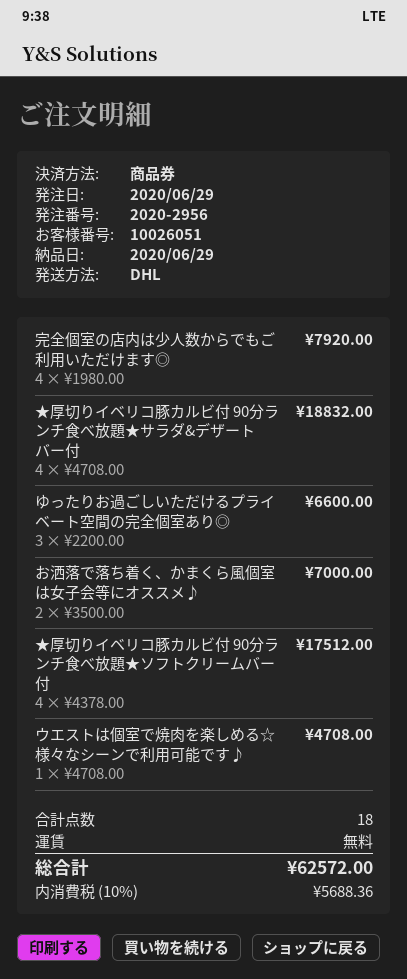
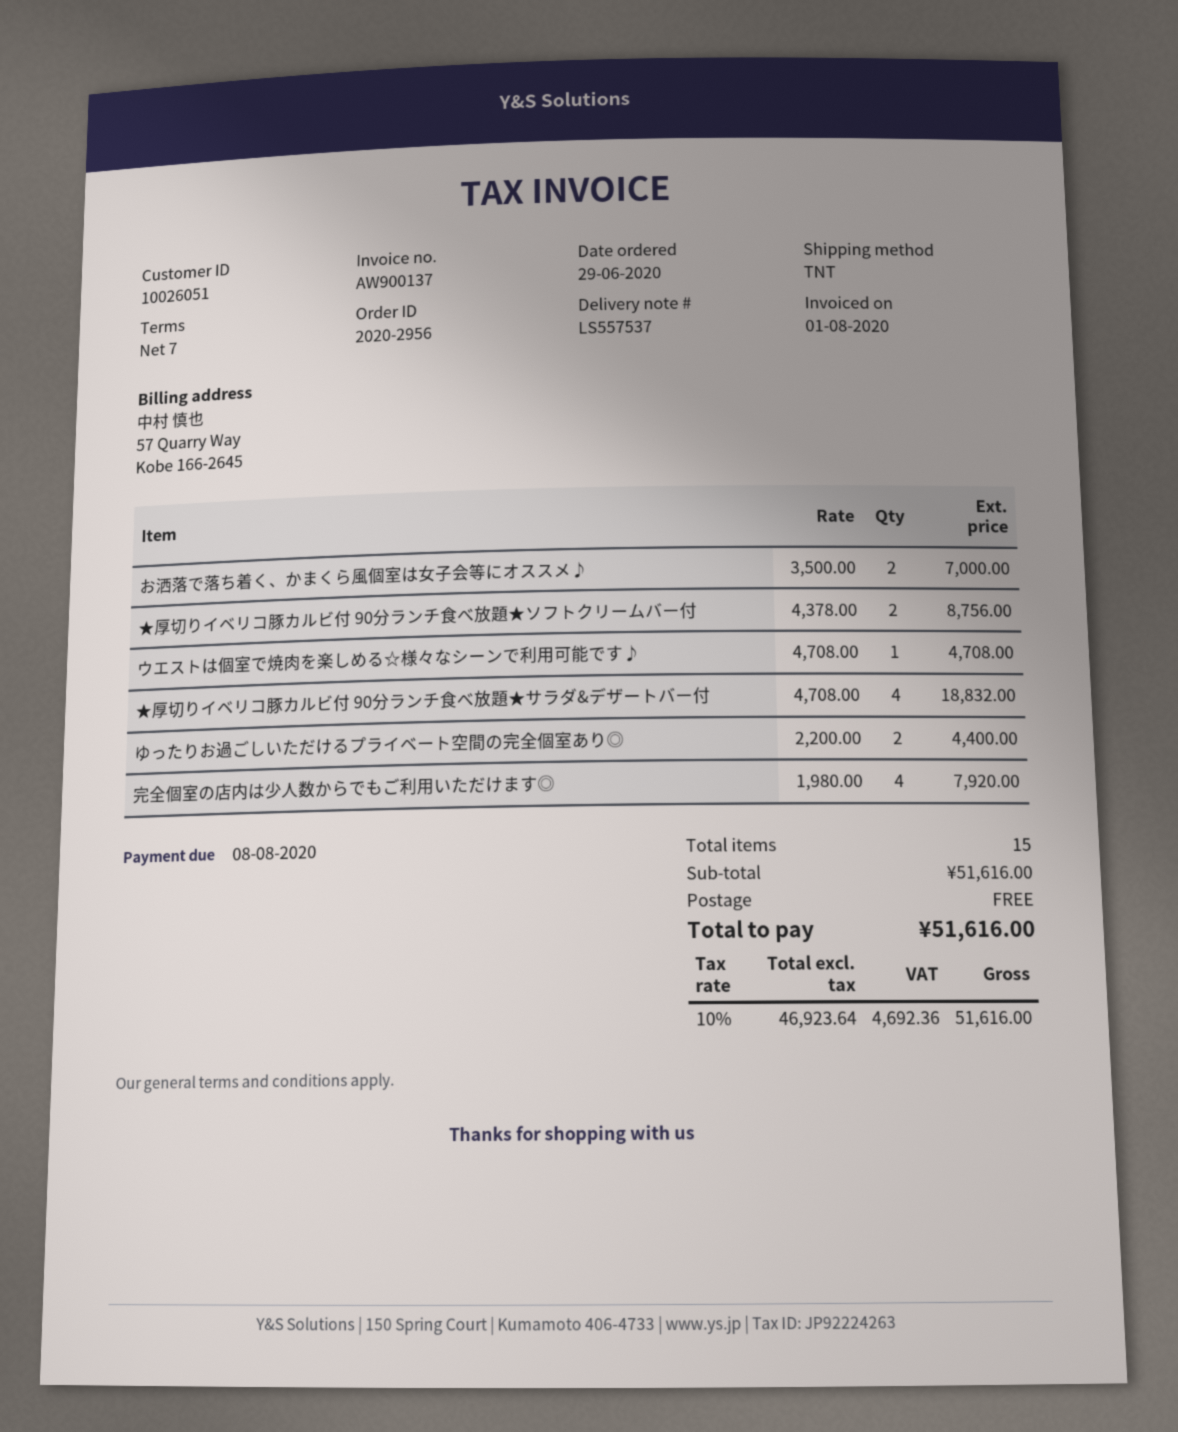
shipping method: DHL -> TNT
ゆったりお過ごしいただけるプライベート空間の完全個室あり◎: 3 x 2200.00 = 6600.00 -> 2 x 2200.00 = 4400.00
★厚切りイベリコ豚カルビ付 90分ランチ食べ放題★ソフトクリームバー付: 4 x 4378.00 = 17512.00 -> 2 x 4378.00 = 8756.00
total quantity: 18 -> 15
tax: 10% = 5688.36 -> 10% = 4692.36
total: 62572.00 -> 51616.00

